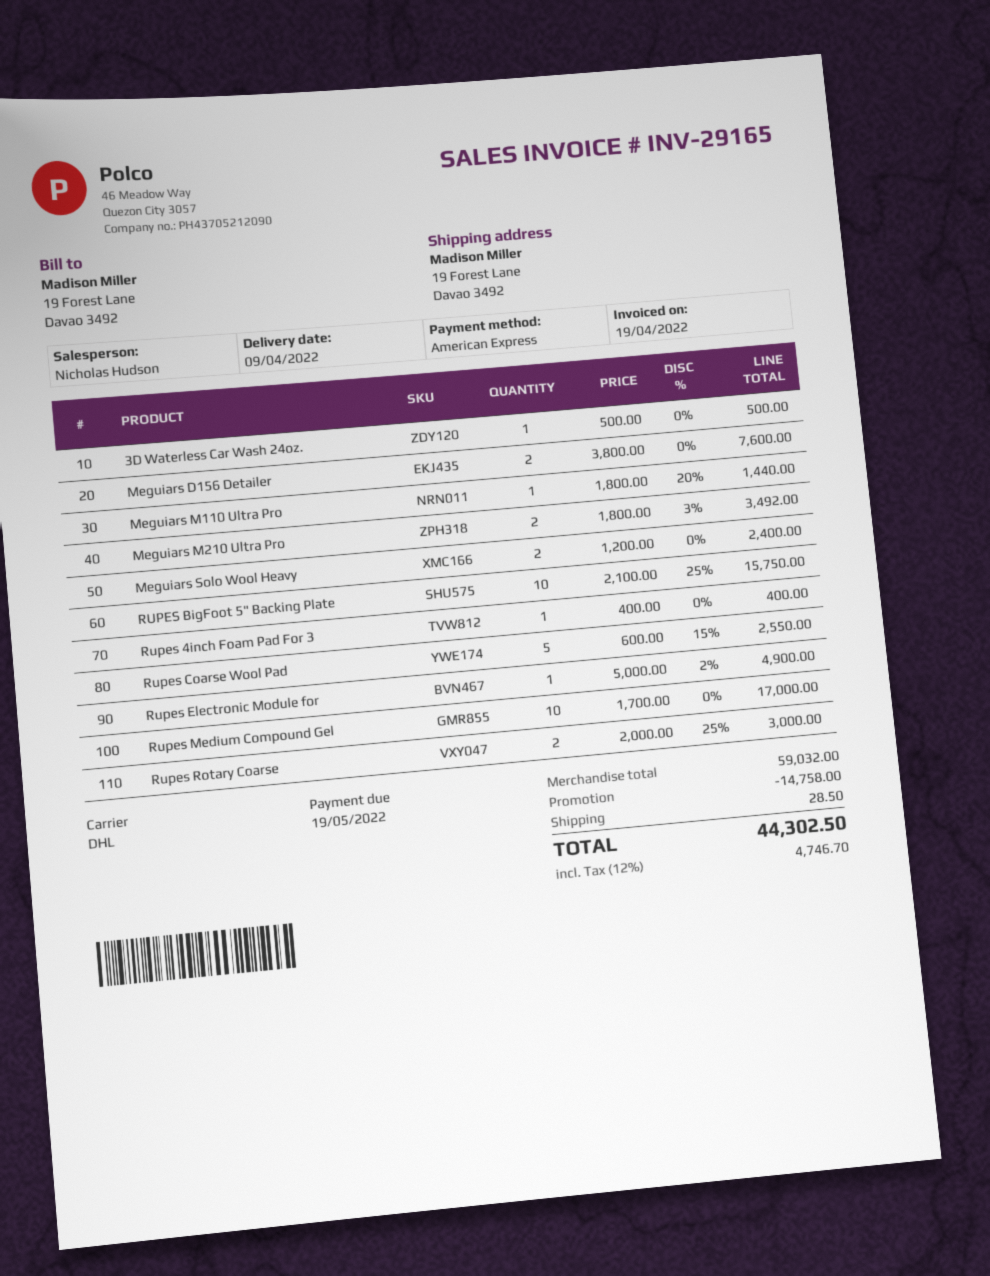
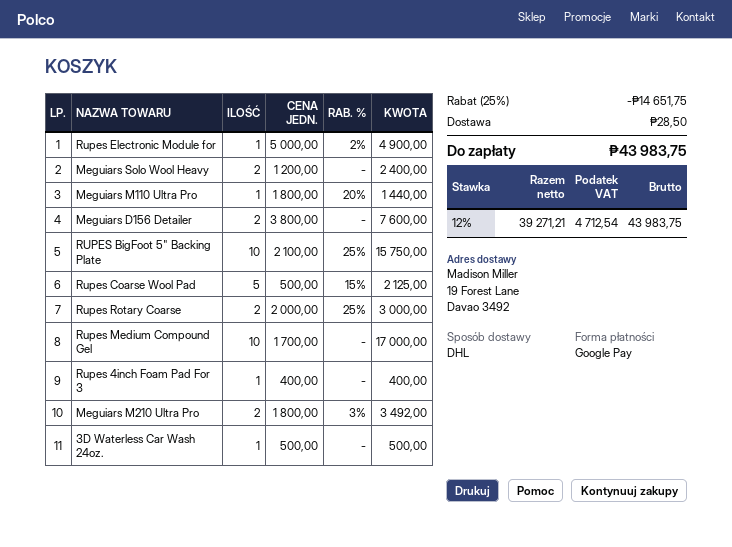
payment method: American Express -> Google Pay
Rupes Coarse Wool Pad: 5 x 600.00 - 15% = 2550.00 -> 5 x 500.00 - 15% = 2125.00
discount: 14758.00 -> 14651.75
tax: 12% = 4746.70 -> 12% = 4712.54
total: 44302.50 -> 43983.75

